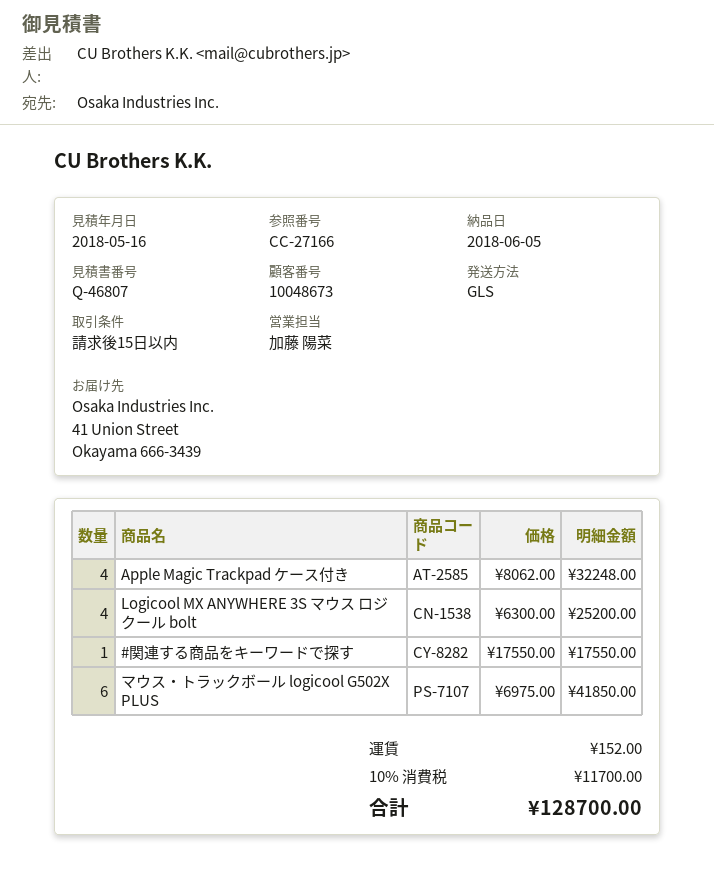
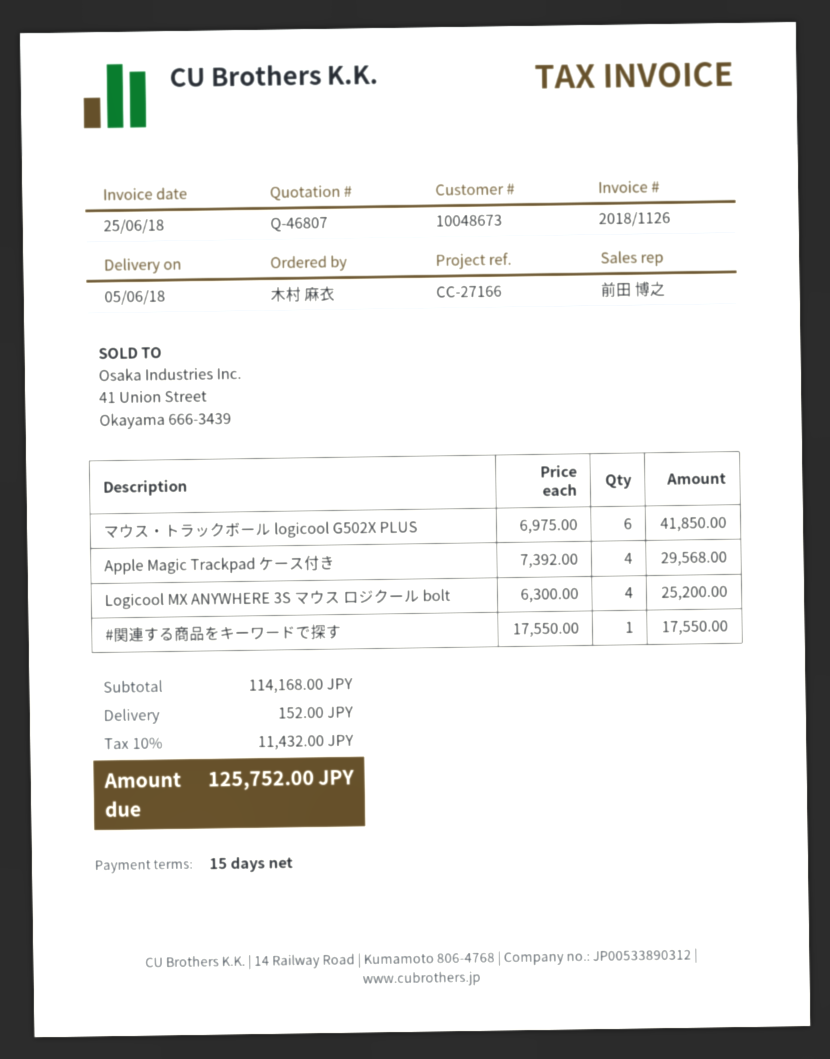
sales rep: 加藤 陽菜 -> 前田 博之
Apple Magic Trackpad ケース付き: 4 x 8062.00 = 32248.00 -> 4 x 7392.00 = 29568.00
tax: 10% = 11700.00 -> 10% = 11432.00
total: 128700.00 -> 125752.00

